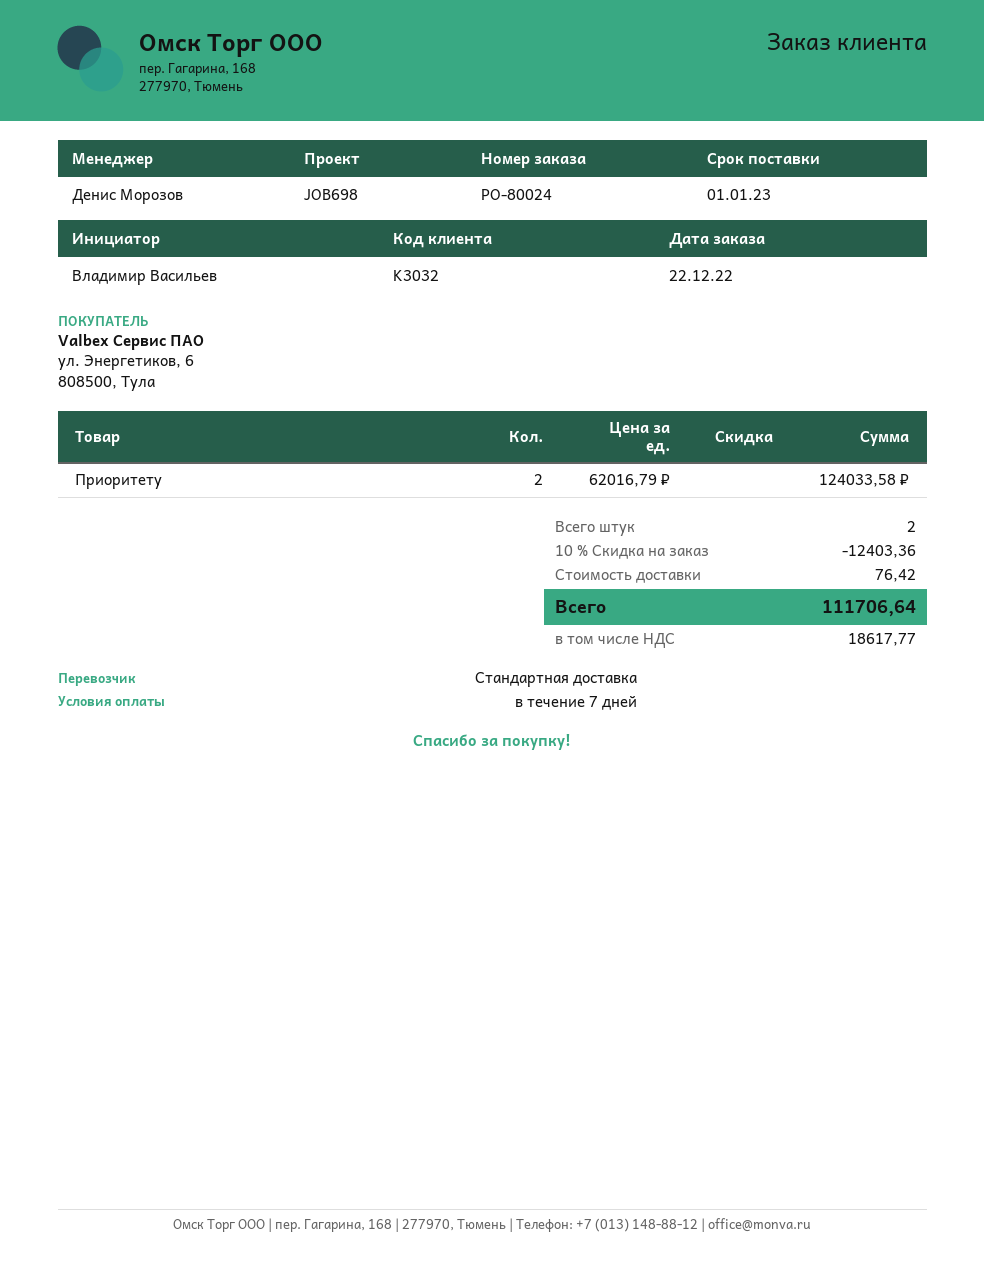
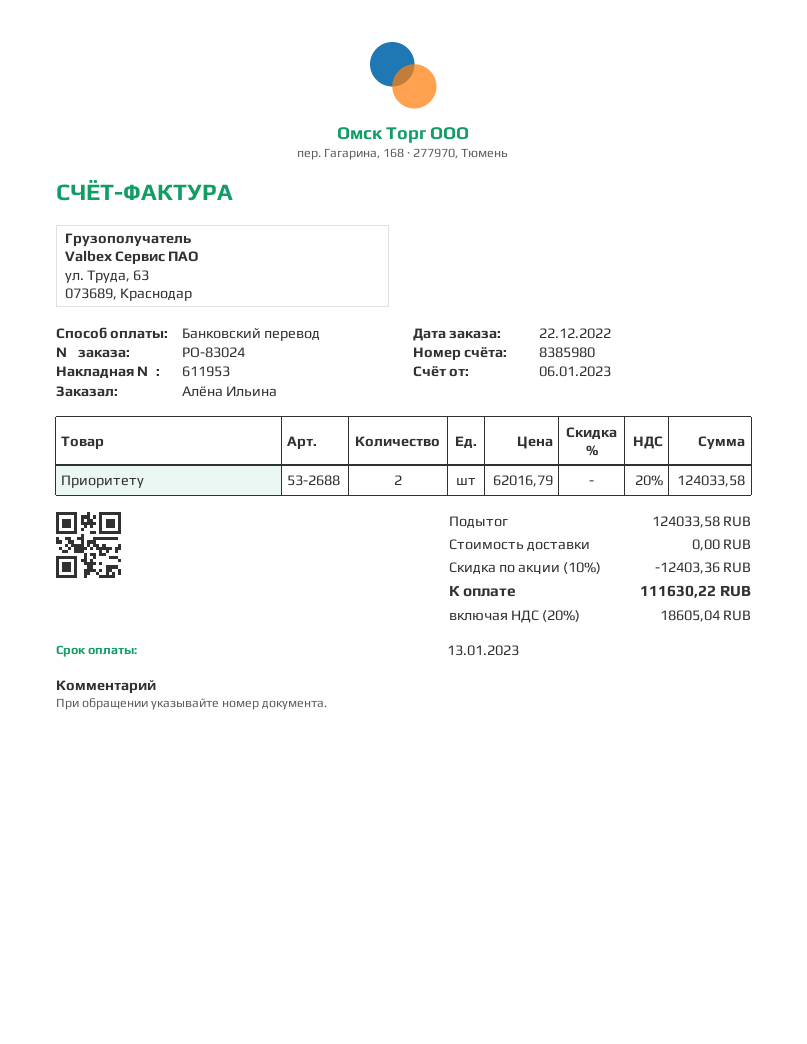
order number: PO-80024 -> PO-83024
ordered by: Владимир Васильев -> Алёна Ильина
shipping: 76.42 -> 0.00
tax: 18617.77 -> 18605.04
total: 111706.64 -> 111630.22

